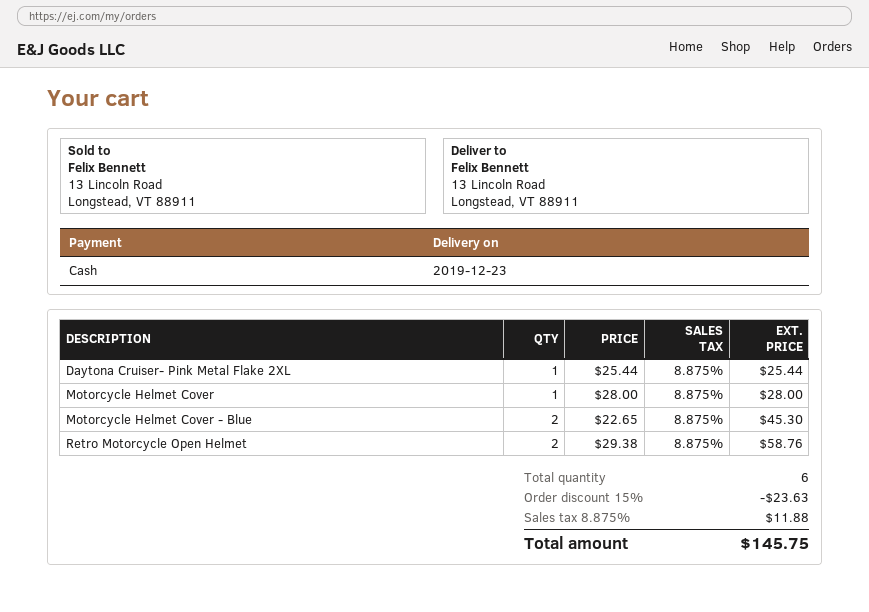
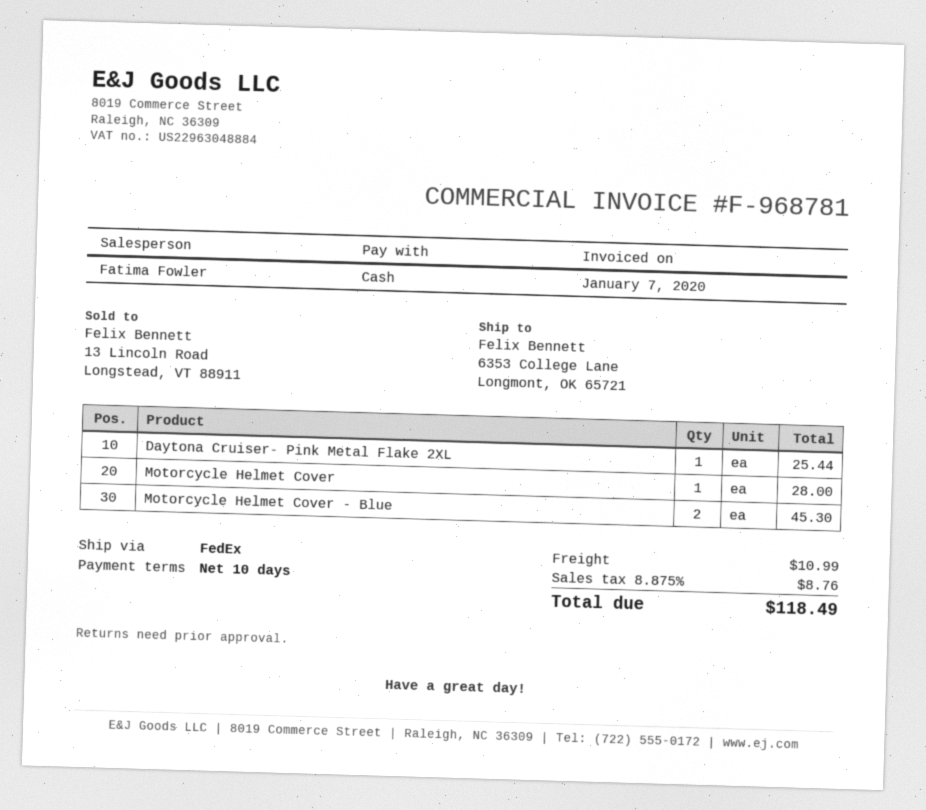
ship to: 13 Lincoln Road, Longstead, VT 88911 -> 6353 College Lane, Longmont, OK 65721
Retro Motorcycle Open Helmet: 2 for 58.76 -> none
discount: 15% = 23.63 -> none
shipping: none -> 10.99
tax: 8.875% = 11.88 -> 8.875% = 8.76
total: 145.75 -> 118.49

